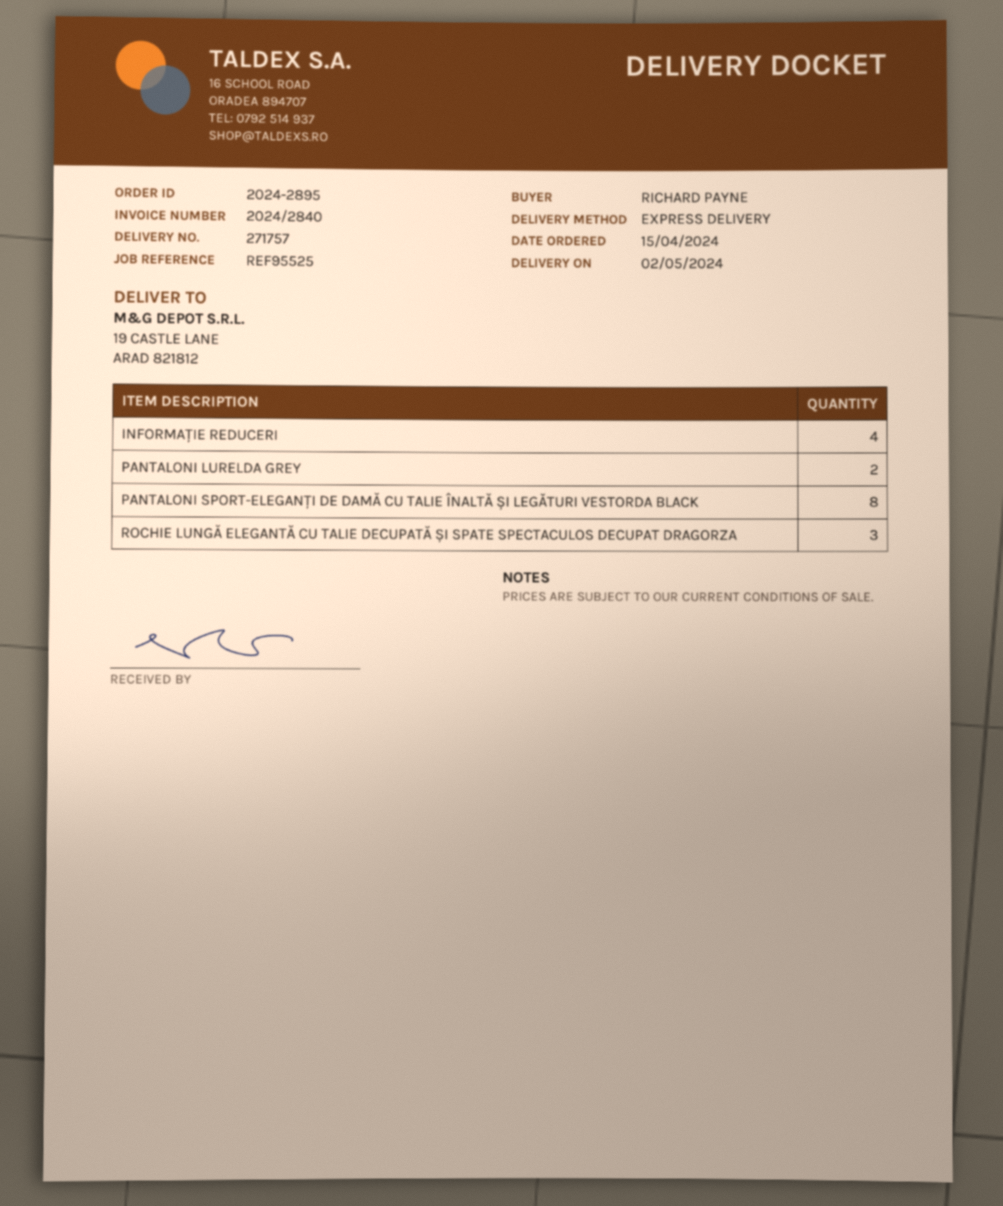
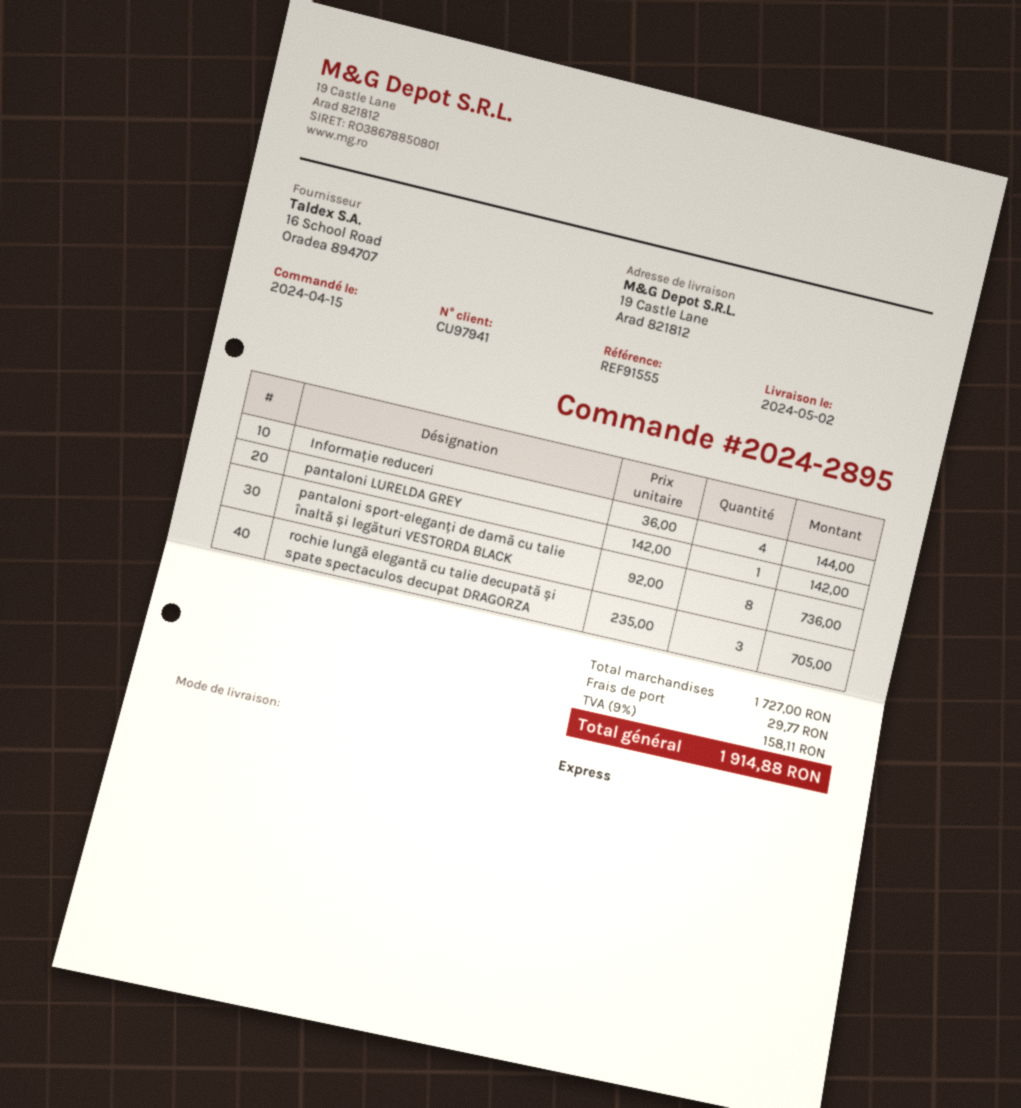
reference: REF95525 -> REF91555
PANTALONI LURELDA GREY: 2 -> 1

